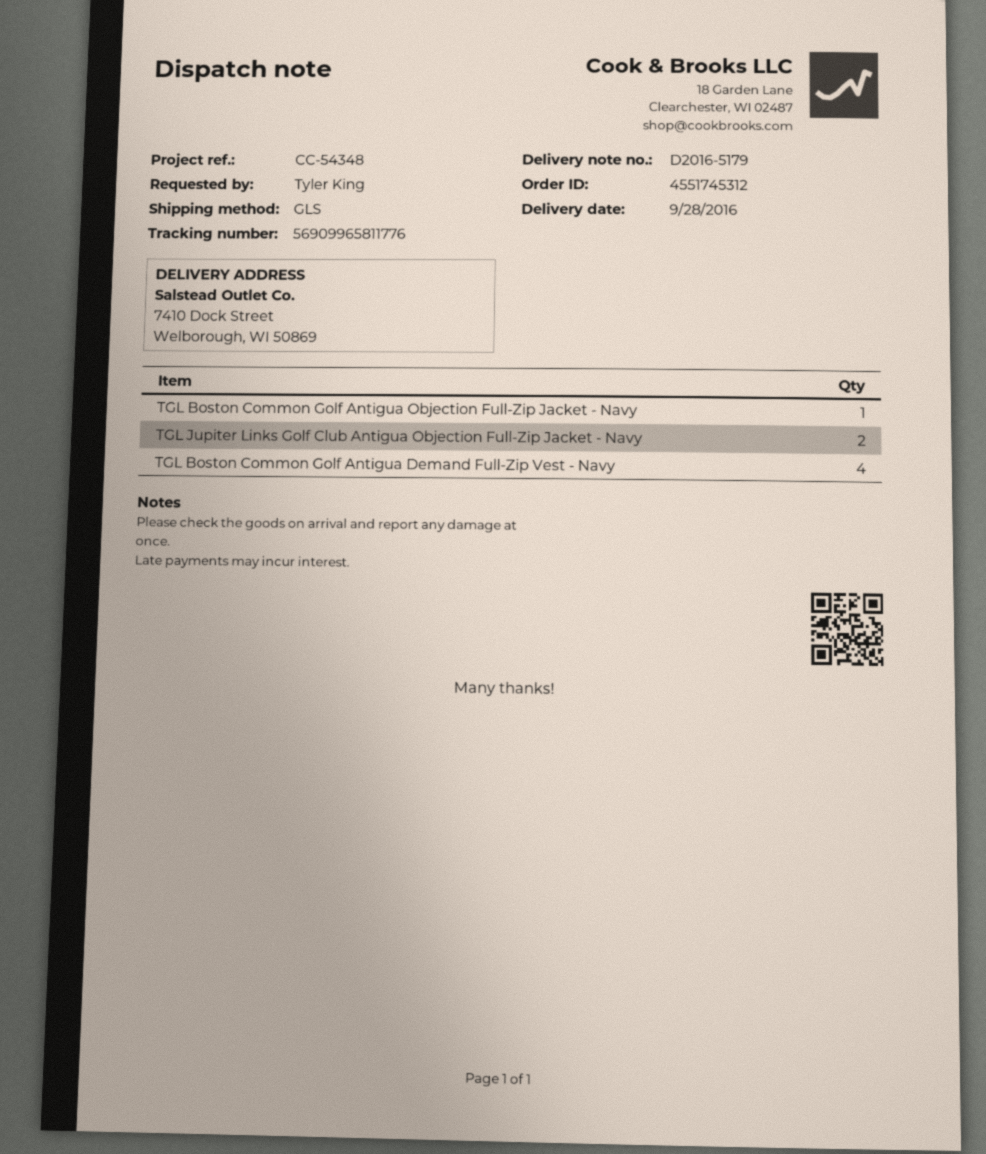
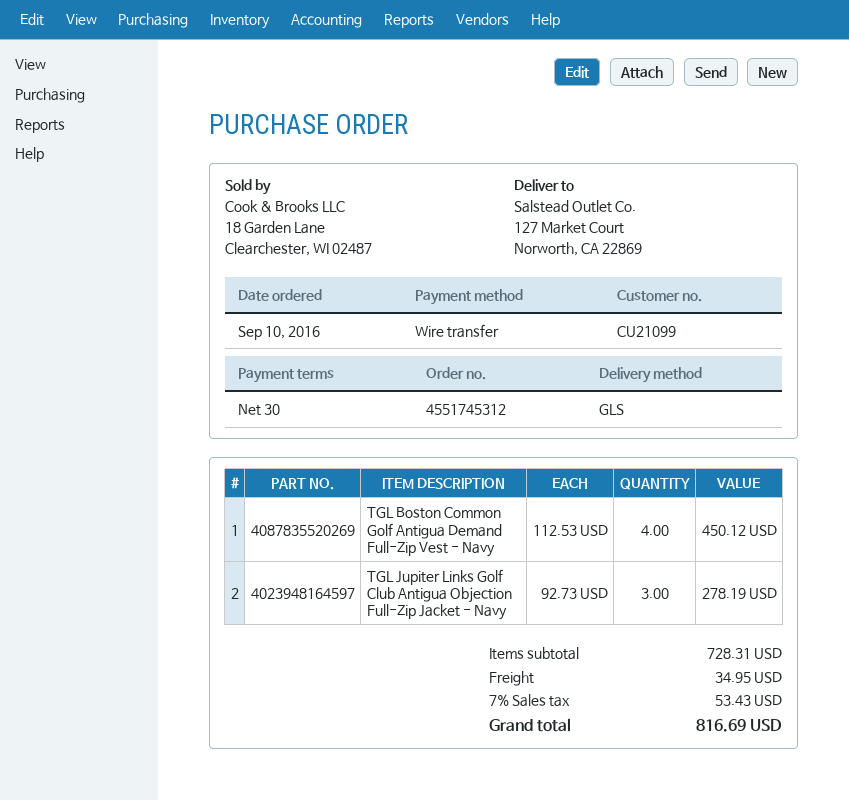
ship to: 7410 Dock Street, Welborough, WI 50869 -> 127 Market Court, Norworth, CA 22869
TGL Boston Common Golf Antigua Objection Full-Zip Jacket - Navy: 1 -> none
TGL Jupiter Links Golf Club Antigua Objection Full-Zip Jacket - Navy: 2 -> 3

